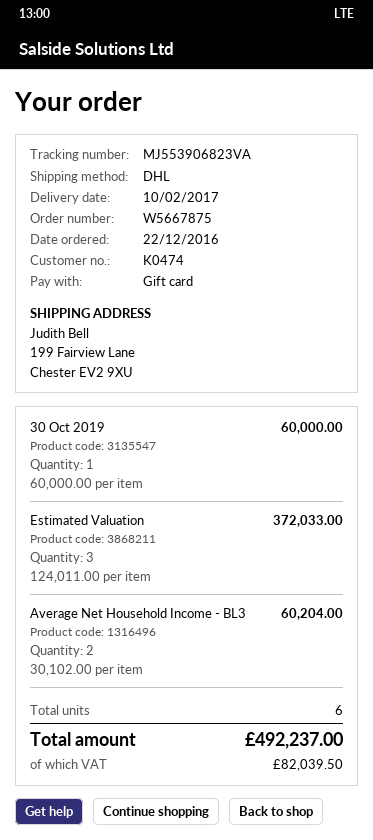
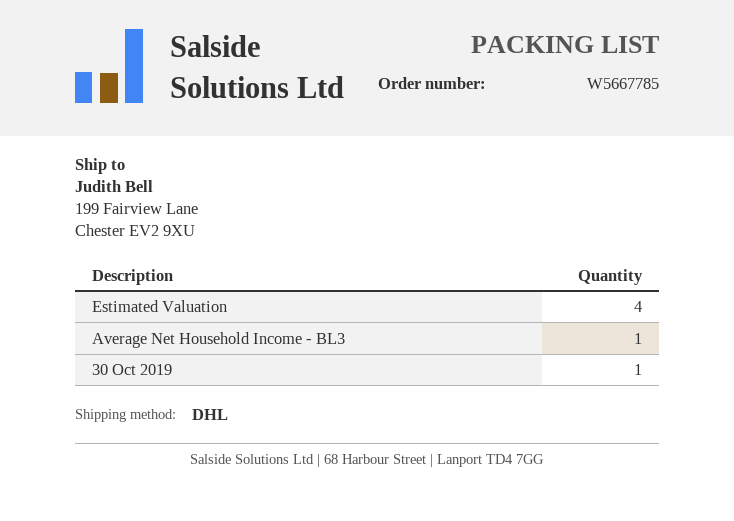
order number: W5667875 -> W5667785
Estimated Valuation: 3 -> 4
Average Net Household Income - BL3: 2 -> 1

